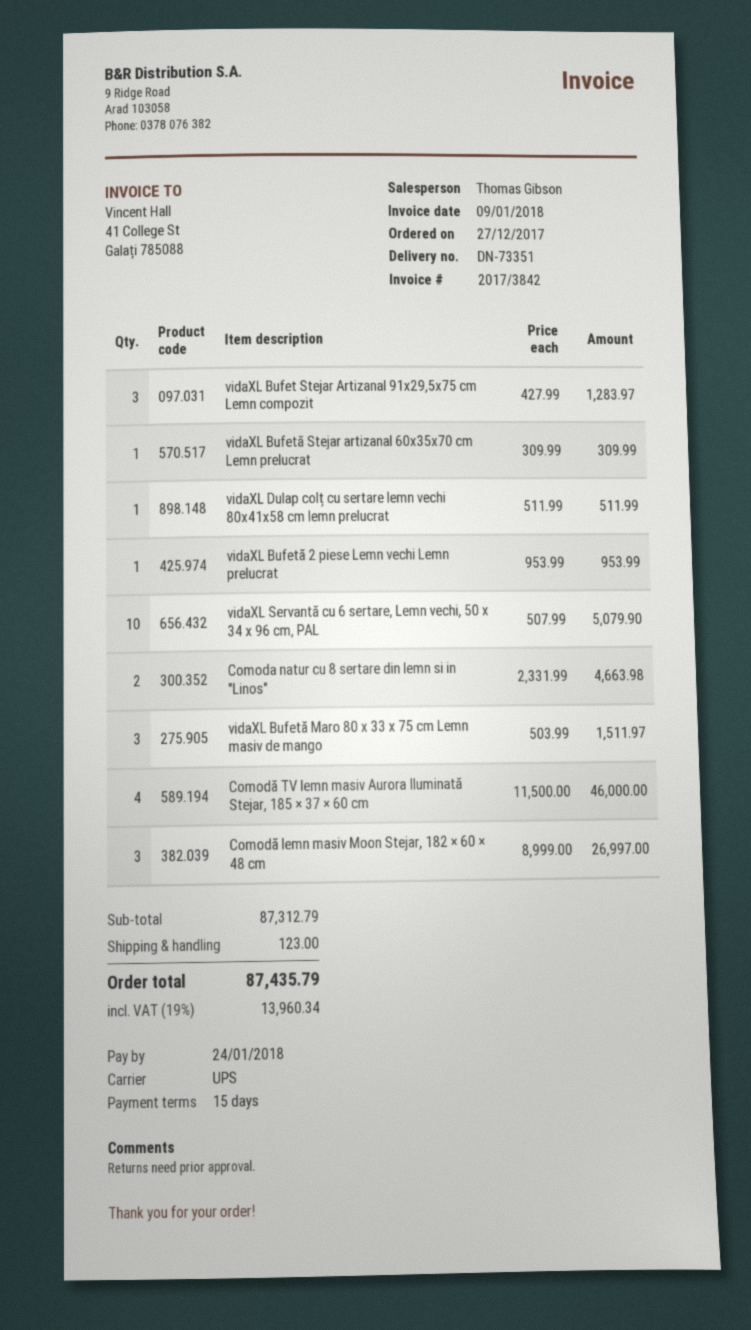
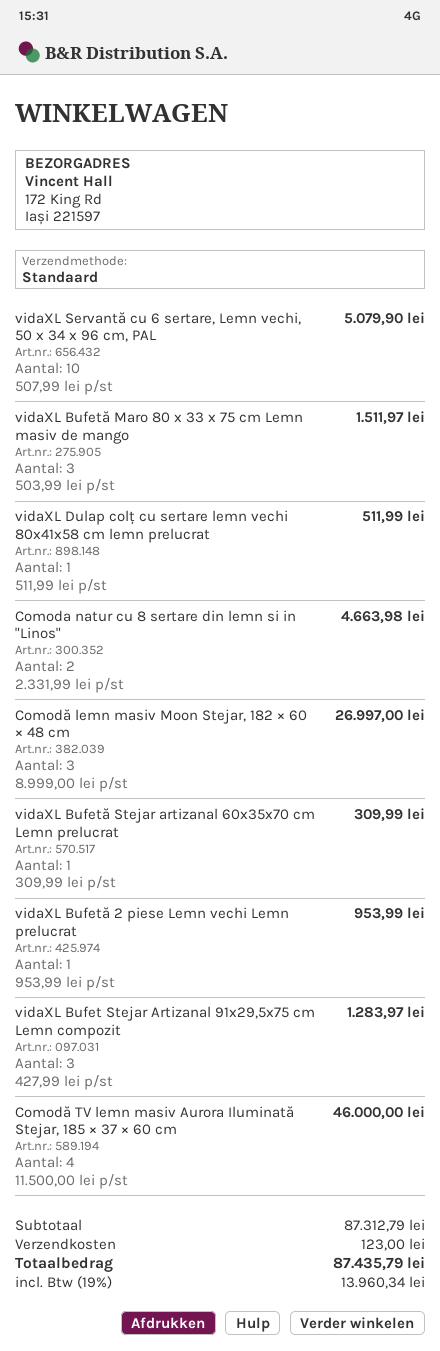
shipping method: UPS -> standard

